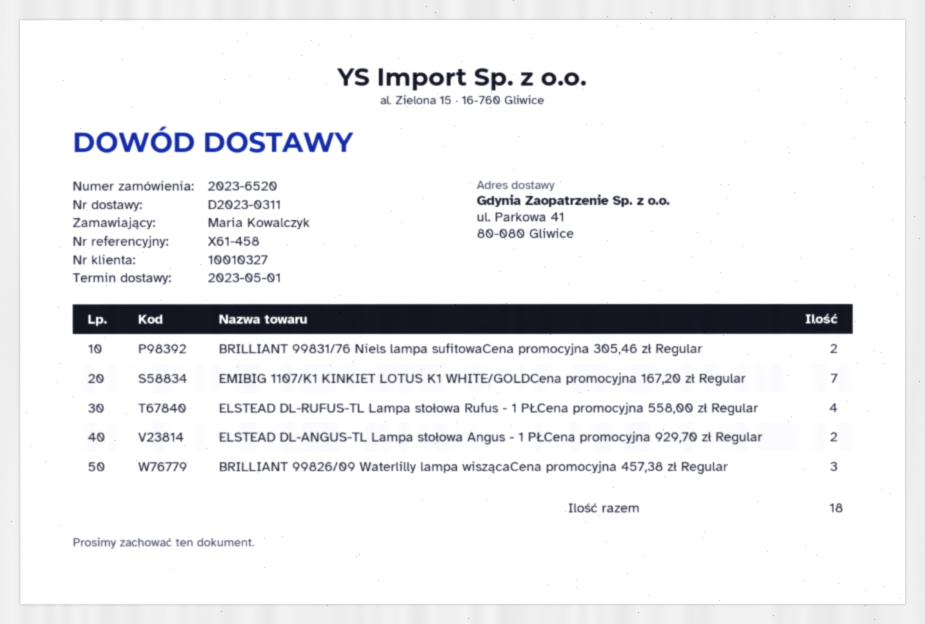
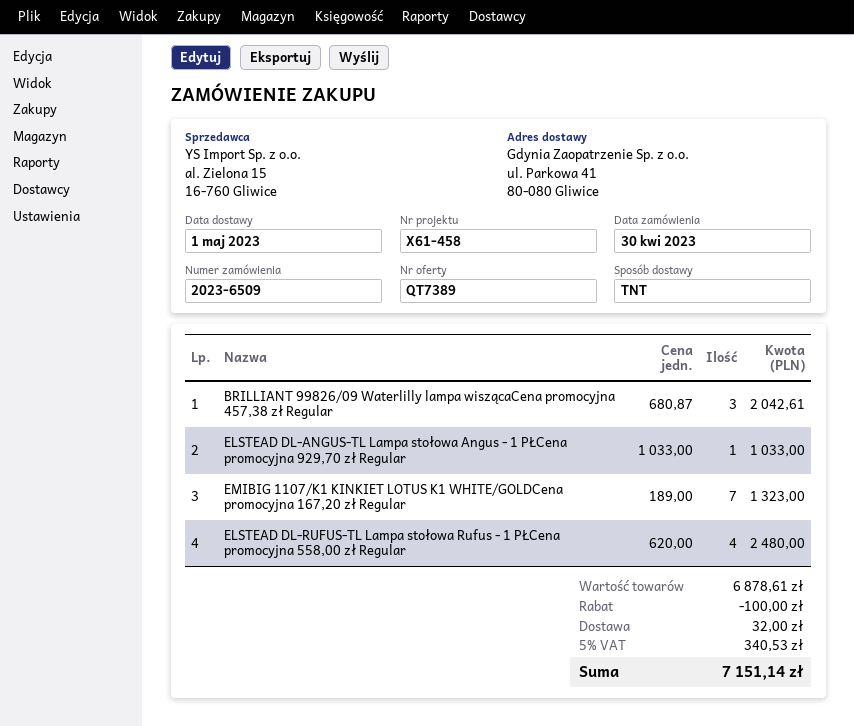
order number: 2023-6520 -> 2023-6509
BRILLIANT 99831/76 Niels lampa sufitowaCena promocyjna 305,46 zł Regular: 2 -> none
ELSTEAD DL-ANGUS-TL Lampa stołowa Angus - 1 PŁCena promocyjna 929,70 zł Regular: 2 -> 1

